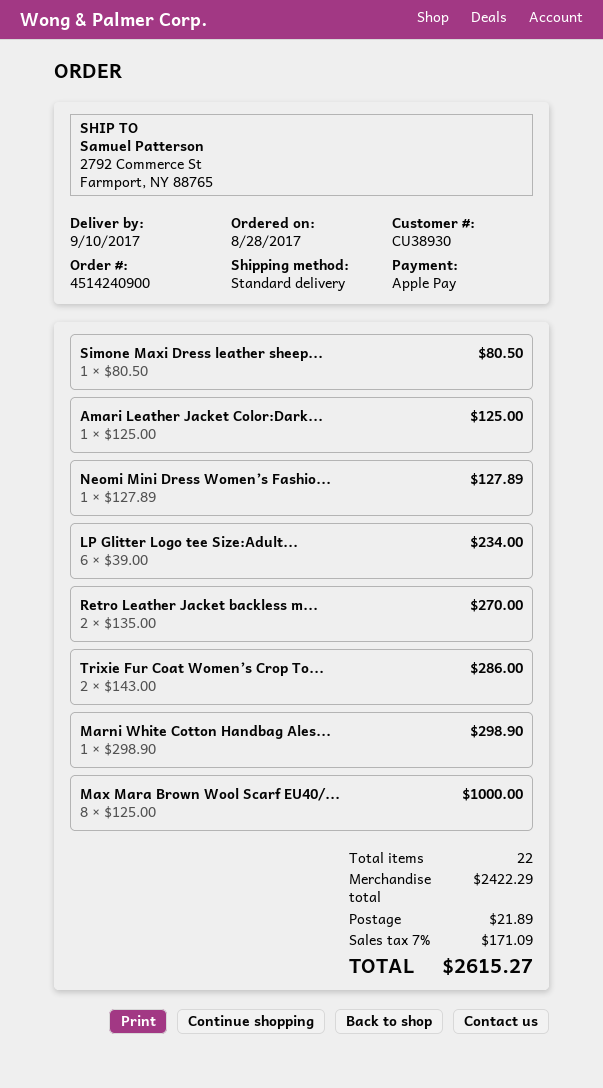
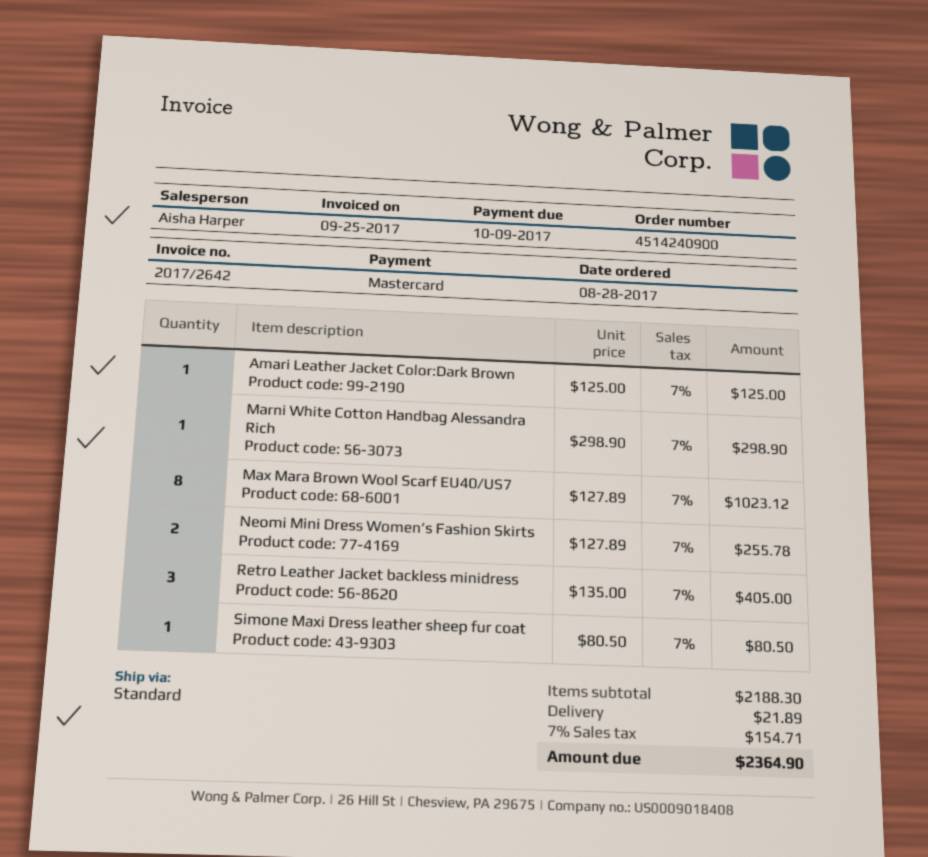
payment method: Apple Pay -> Mastercard
Neomi Mini Dress Women’s Fashio...: 1 x 127.89 = 127.89 -> 2 x 127.89 = 255.78
LP Glitter Logo tee Size:Adult...: 6 x 39.00 = 234.00 -> none
Retro Leather Jacket backless m...: 2 x 135.00 = 270.00 -> 3 x 135.00 = 405.00
Trixie Fur Coat Women’s Crop To...: 2 x 143.00 = 286.00 -> none
Max Mara Brown Wool Scarf EU40/...: 8 x 125.00 = 1000.00 -> 8 x 127.89 = 1023.12
subtotal: 2422.29 -> 2188.30
tax: 7% = 171.09 -> 7% = 154.71
total: 2615.27 -> 2364.90

